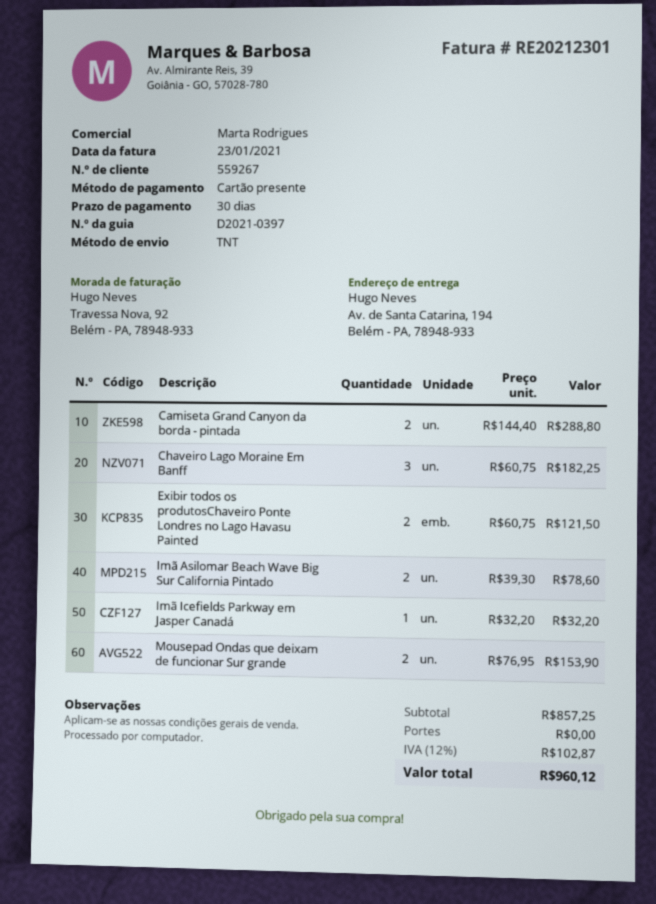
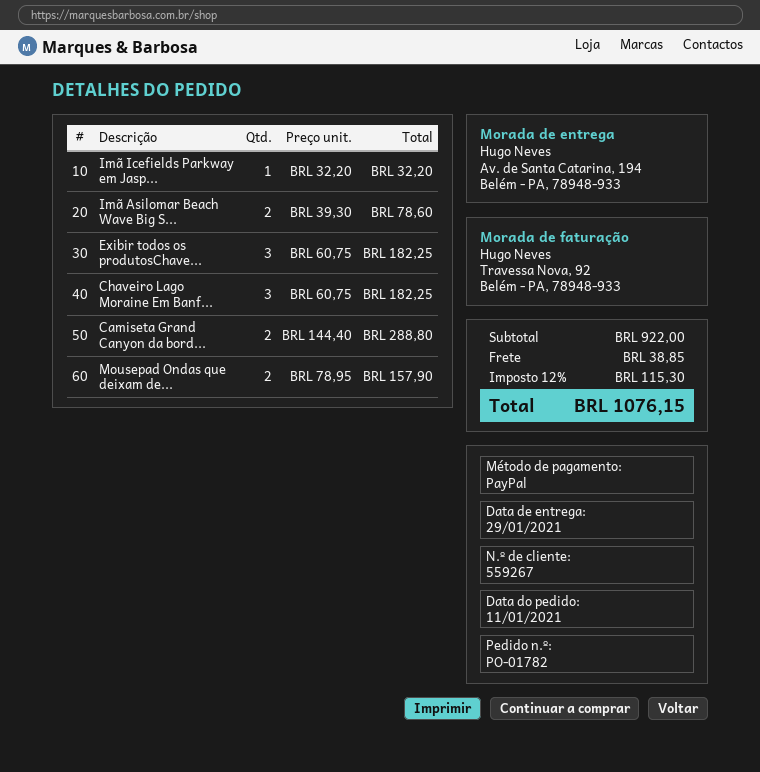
payment method: gift card -> PayPal
Exibir todos os produtosChaveiro Ponte Londres no Lago Havasu Painted: 2 x 60.75 = 121.50 -> 3 x 60.75 = 182.25
Mousepad Ondas que deixam de funcionar Sur grande: 2 x 76.95 = 153.90 -> 2 x 78.95 = 157.90
subtotal: 857.25 -> 922.00
shipping: 0.00 -> 38.85
tax: 12% = 102.87 -> 12% = 115.30
total: 960.12 -> 1076.15

